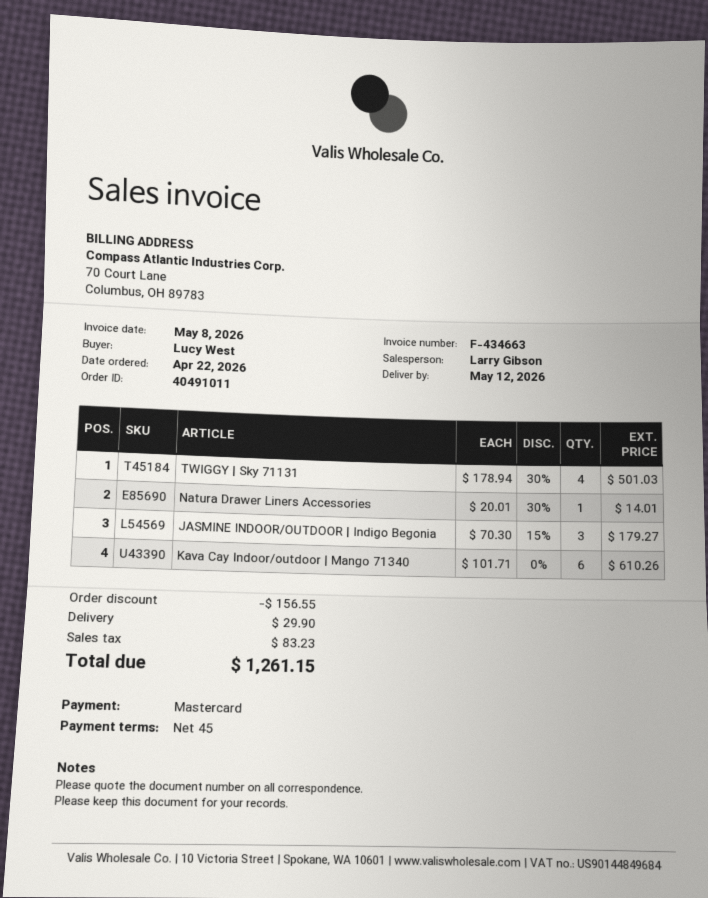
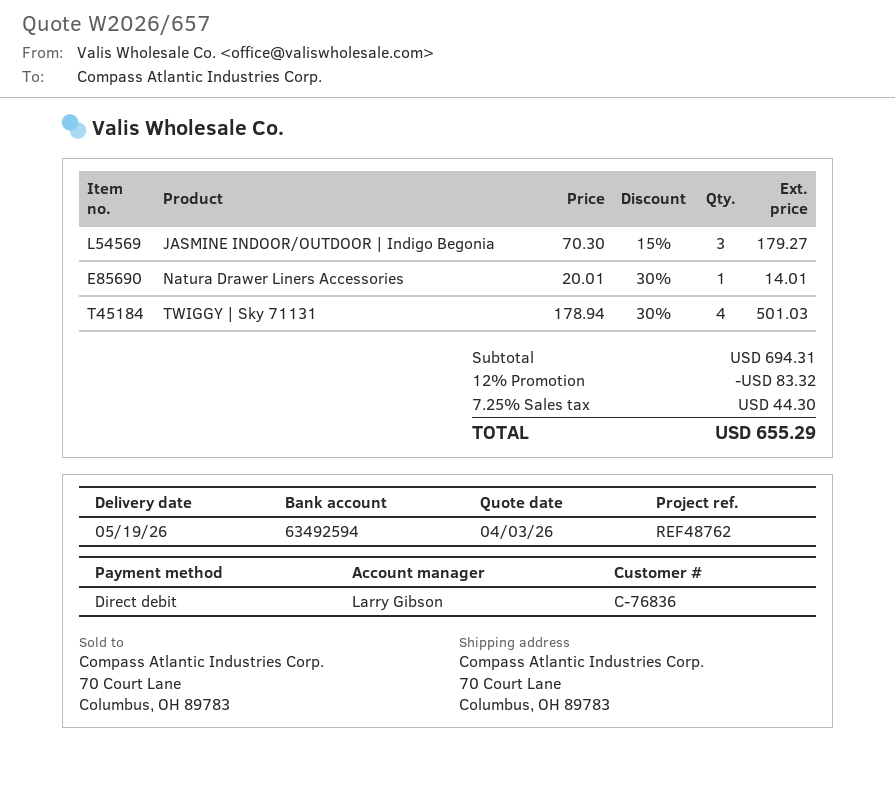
delivery date: 2026-05-12 -> 2026-05-19
payment method: Mastercard -> direct debit
Kava Cay Indoor/outdoor | Mango 71340: 6 x 101.71 = 610.26 -> none
discount: 156.55 -> 83.32
shipping: 29.90 -> none
tax: 83.23 -> 44.30
total: 1261.15 -> 655.29

